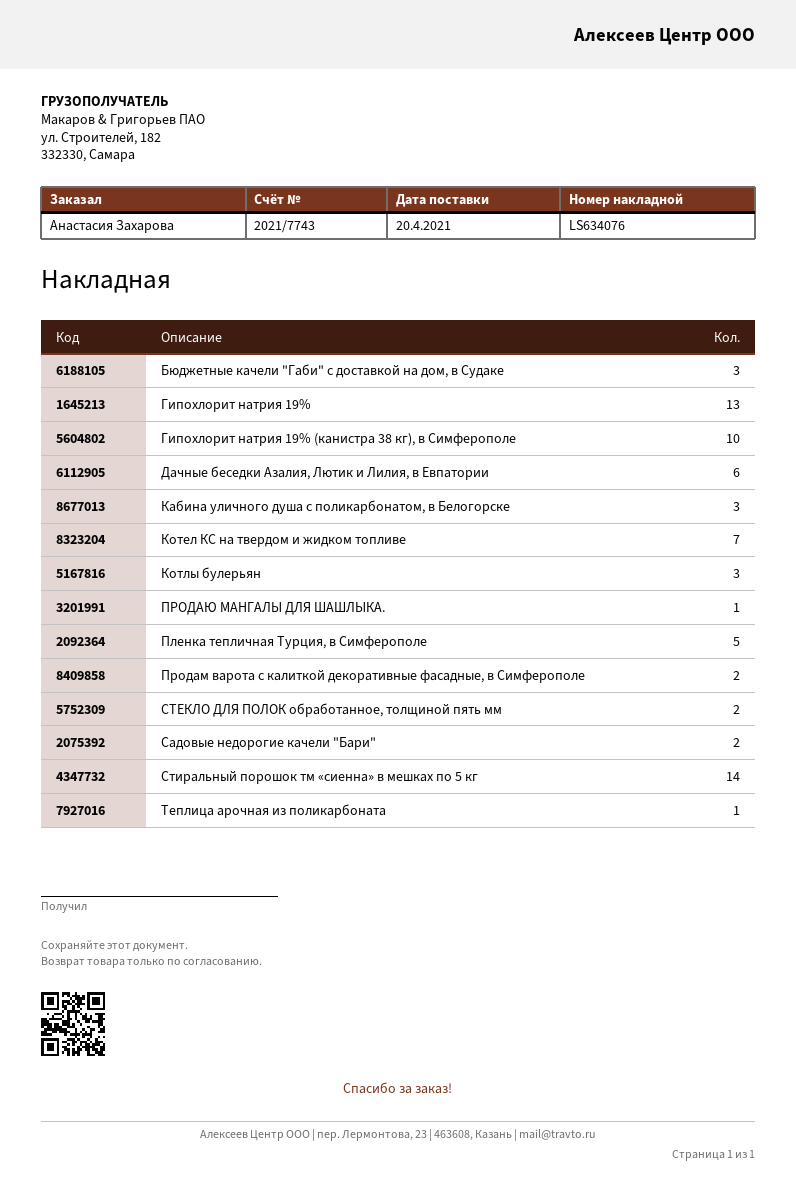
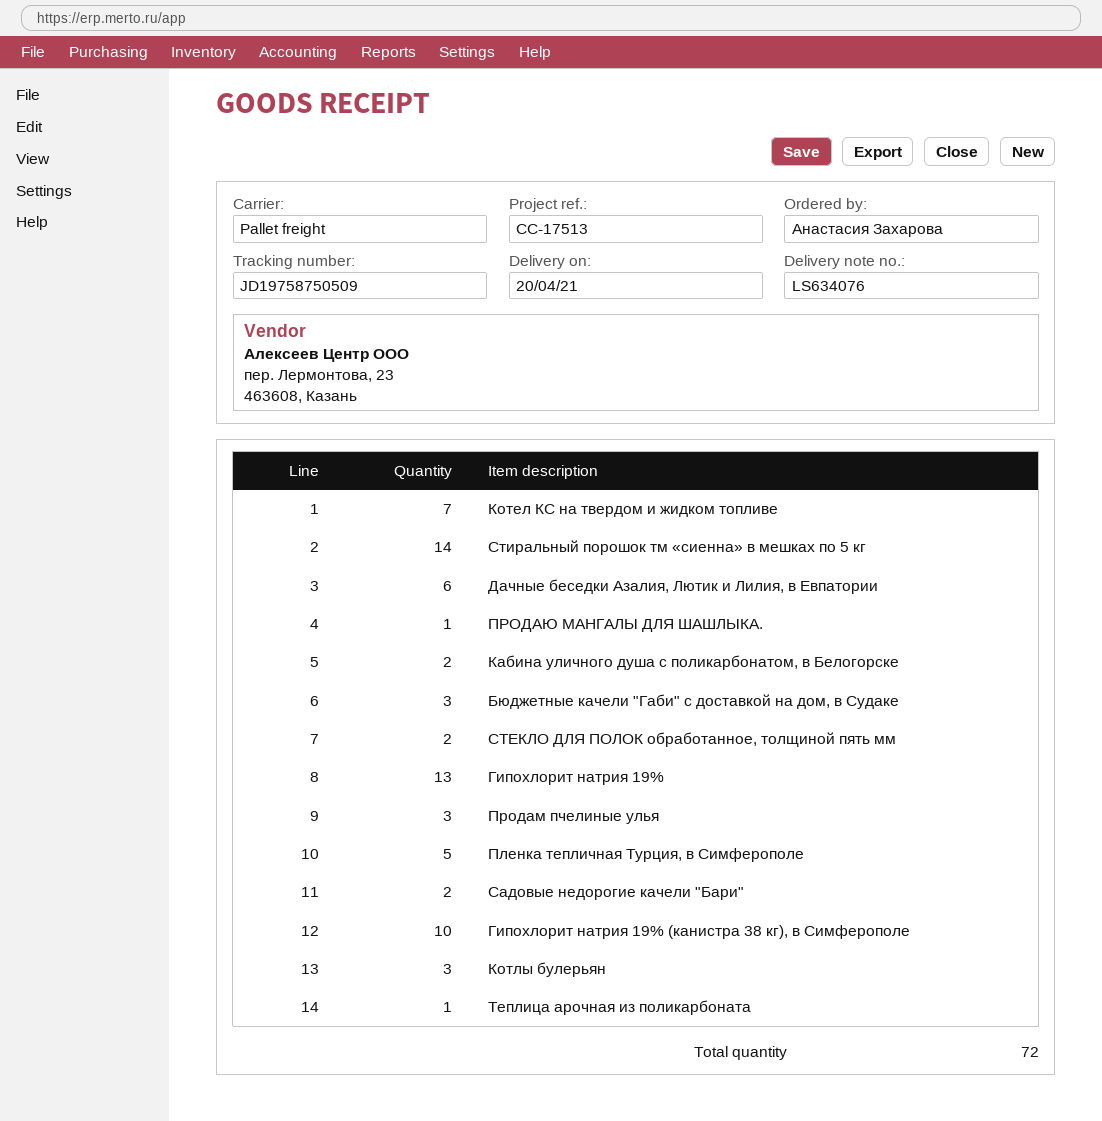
Кабина уличного душа с поликарбонатом, в Белогорске: 3 -> 2
Продам варота с калиткой декоративные фасадные, в Симферополе: 2 -> none
Продам пчелиные улья: none -> 3

